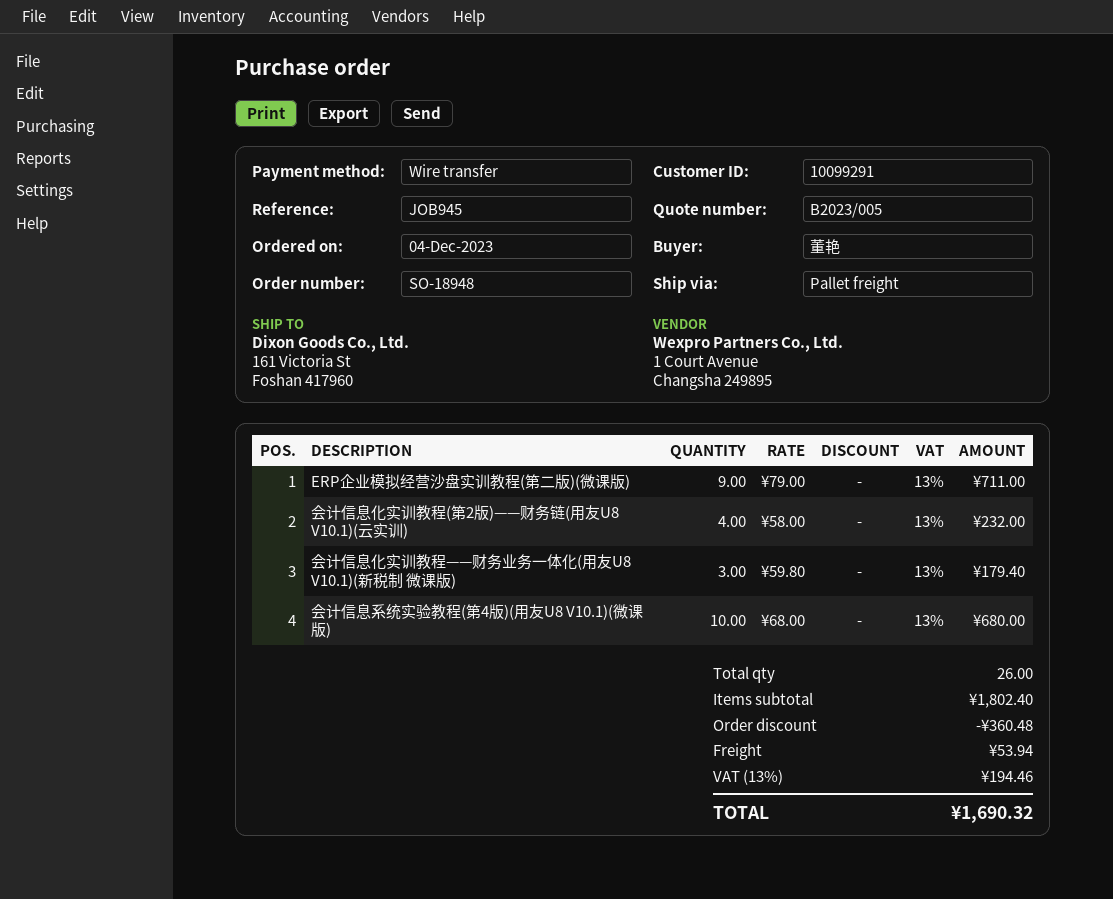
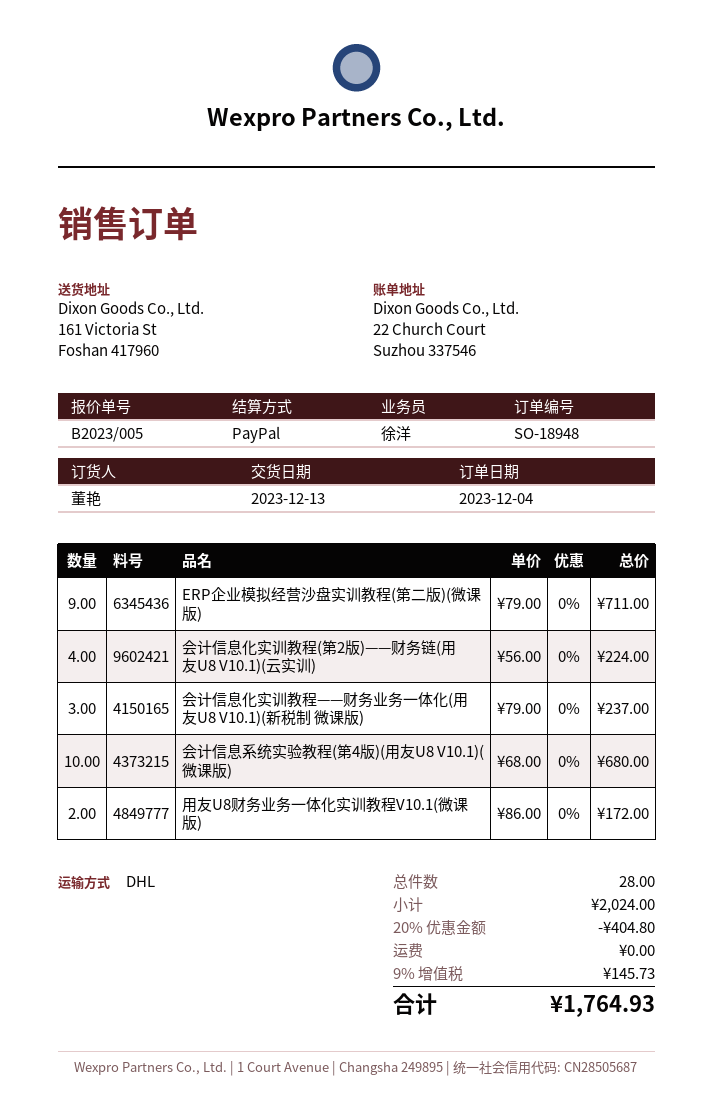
payment method: bank transfer -> PayPal
shipping method: pallet freight -> DHL
会计信息化实训教程(第2版)——财务链(用友U8 V10.1)(云实训): 4 x 58.00 = 232.00 -> 4 x 56.00 = 224.00
会计信息化实训教程——财务业务一体化(用友U8 V10.1)(新税制 微课版): 3 x 59.80 = 179.40 -> 3 x 79.00 = 237.00
用友U8财务业务一体化实训教程V10.1(微课版): none -> 2 x 86.00 = 172.00
total quantity: 26 -> 28
subtotal: 1802.40 -> 2024.00
discount: 360.48 -> 404.80
shipping: 53.94 -> 0.00
tax: 13% = 194.46 -> 9% = 145.73
total: 1690.32 -> 1764.93

